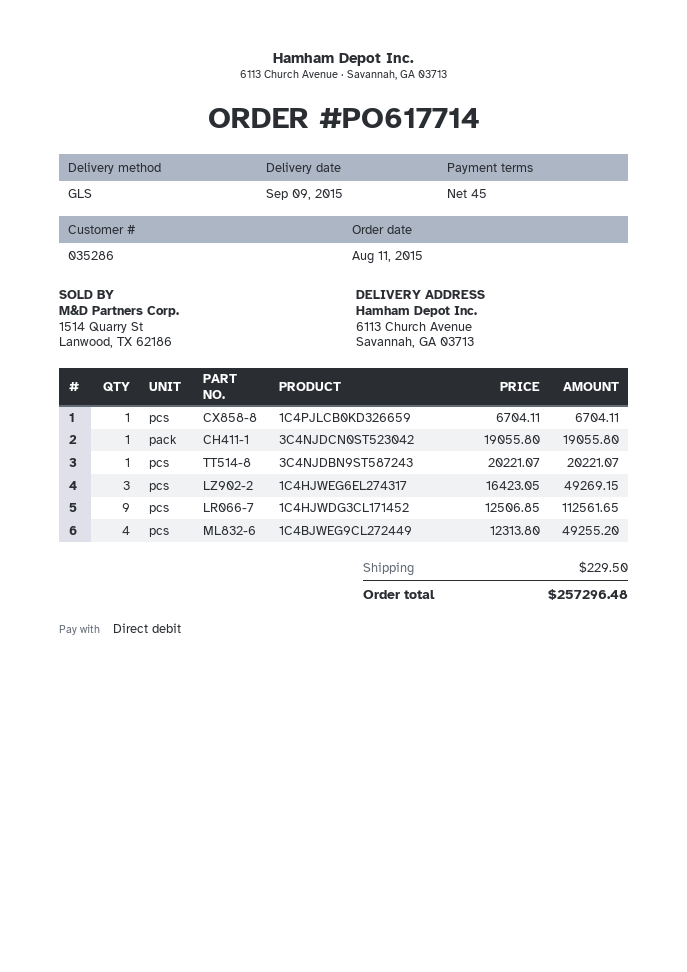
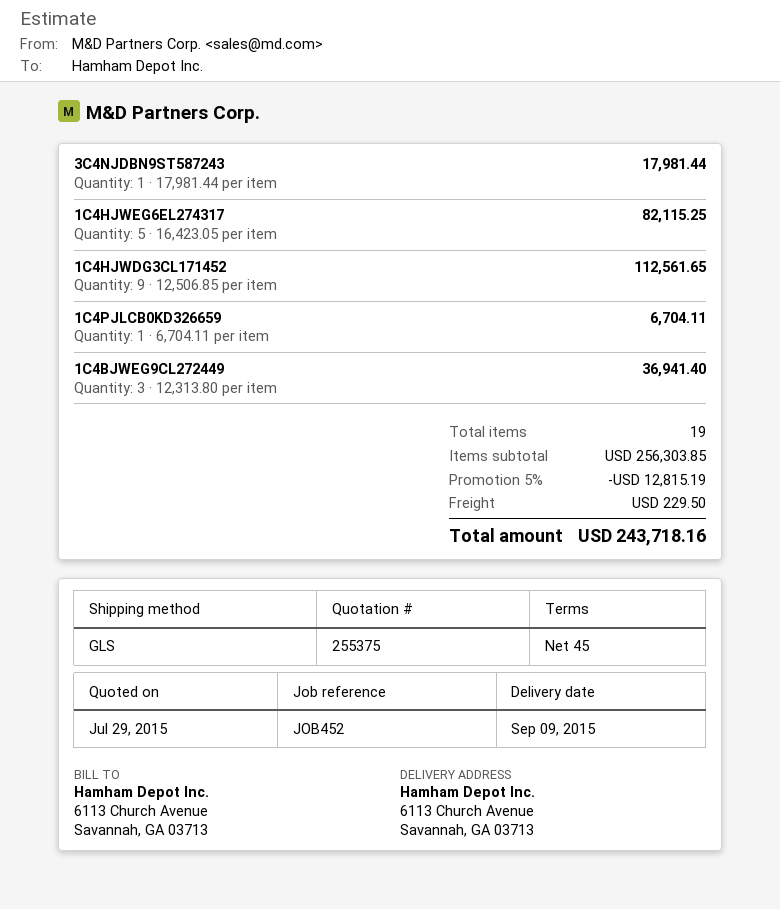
3C4NJDCN0ST523042: 1 x 19055.80 = 19055.80 -> none
3C4NJDBN9ST587243: 1 x 20221.07 = 20221.07 -> 1 x 17981.44 = 17981.44
1C4HJWEG6EL274317: 3 x 16423.05 = 49269.15 -> 5 x 16423.05 = 82115.25
1C4BJWEG9CL272449: 4 x 12313.80 = 49255.20 -> 3 x 12313.80 = 36941.40
discount: none -> 5% = 12815.19
total: 257296.48 -> 243718.16

